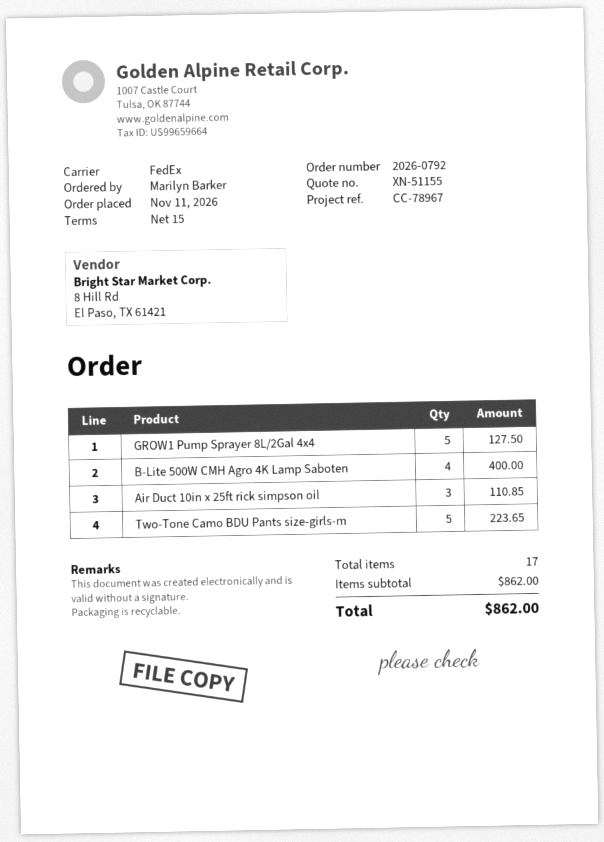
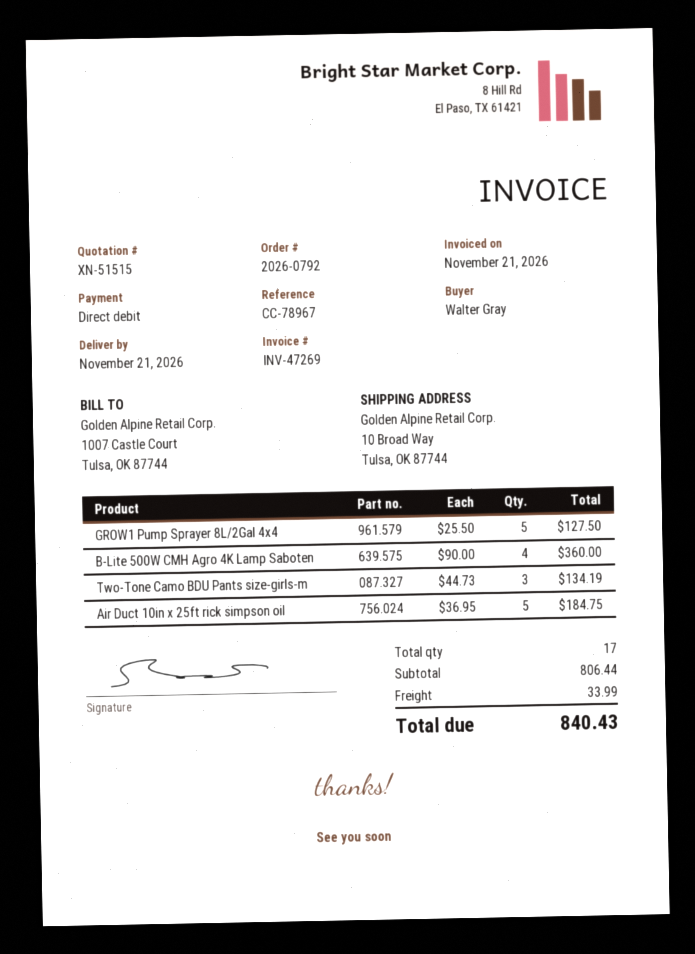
quote number: XN-51155 -> XN-51515
ordered by: Marilyn Barker -> Walter Gray
B-Lite 500W CMH Agro 4K Lamp Saboten: 4 for 400.00 -> 4 for 360.00
Air Duct 10in x 25ft rick simpson oil: 3 for 110.85 -> 5 for 184.75
Two-Tone Camo BDU Pants size-girls-m: 5 for 223.65 -> 3 for 134.19
subtotal: 862.00 -> 806.44
shipping: none -> 33.99
total: 862.00 -> 840.43

